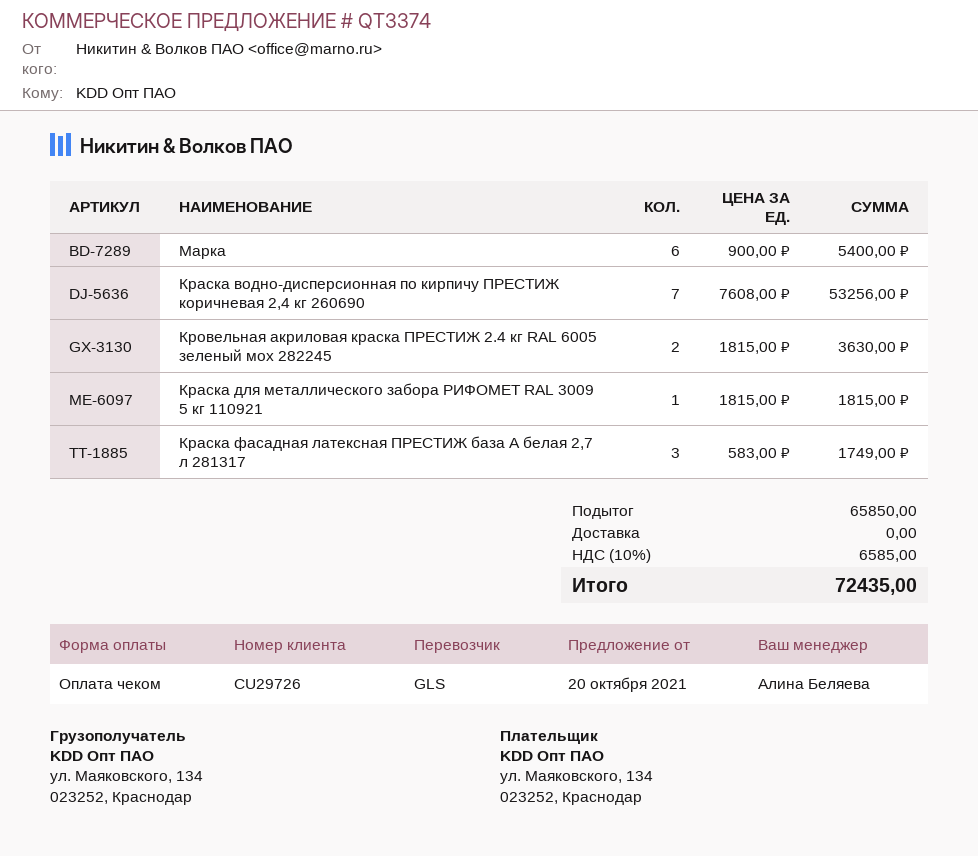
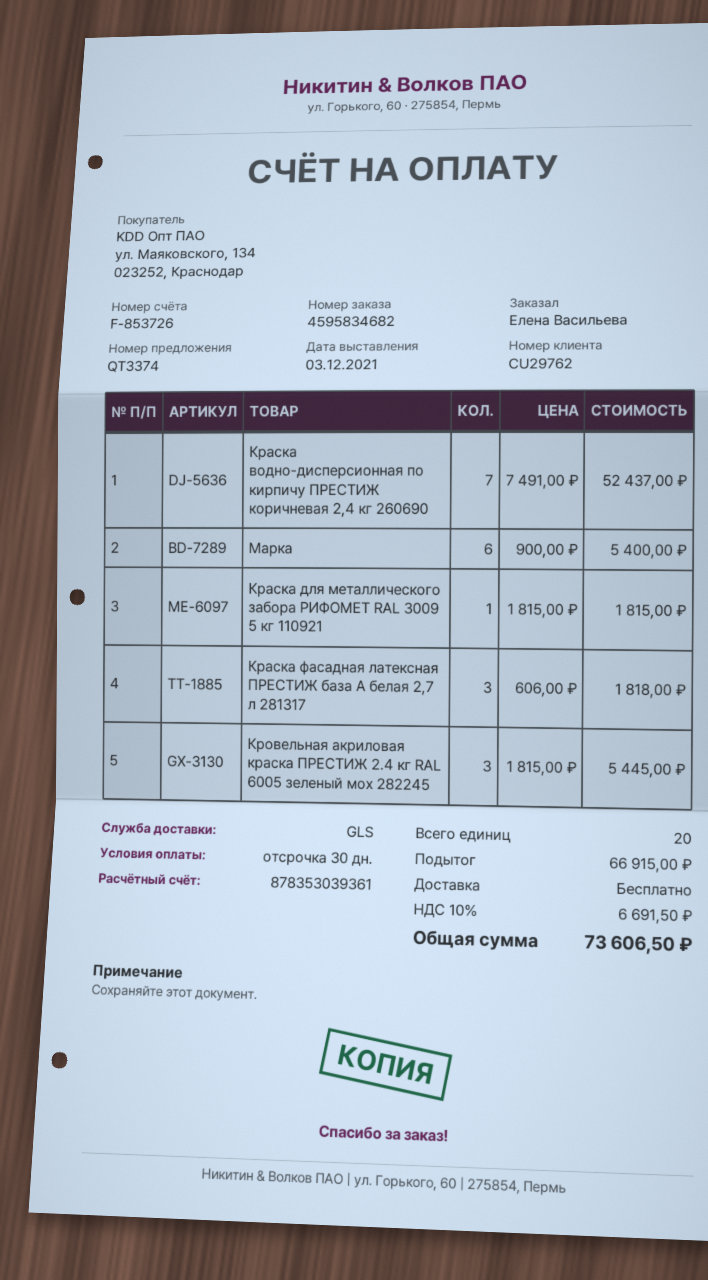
customer number: CU29726 -> CU29762
Краска водно-дисперсионная по кирпичу ПРЕСТИЖ коричневая 2,4 кг 260690: 7 x 7608.00 = 53256.00 -> 7 x 7491.00 = 52437.00
Кровельная акриловая краска ПРЕСТИЖ 2.4 кг RAL 6005 зеленый мох 282245: 2 x 1815.00 = 3630.00 -> 3 x 1815.00 = 5445.00
Краска фасадная латексная ПРЕСТИЖ база A белая 2,7 л 281317: 3 x 583.00 = 1749.00 -> 3 x 606.00 = 1818.00
subtotal: 65850.00 -> 66915.00
tax: 10% = 6585.00 -> 10% = 6691.50
total: 72435.00 -> 73606.50

